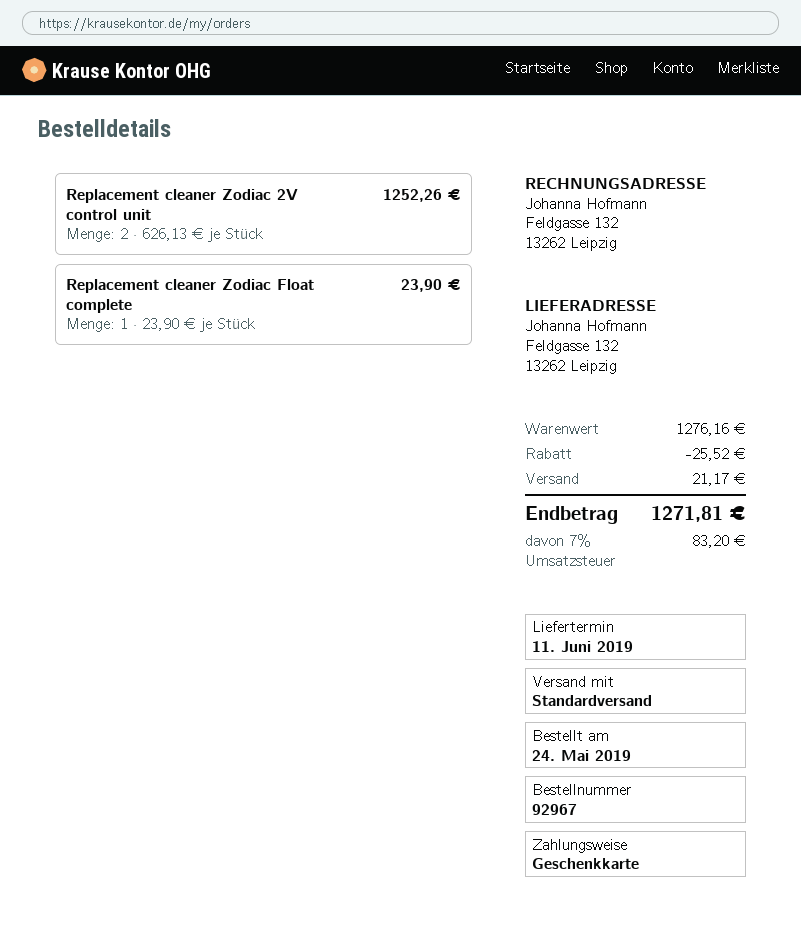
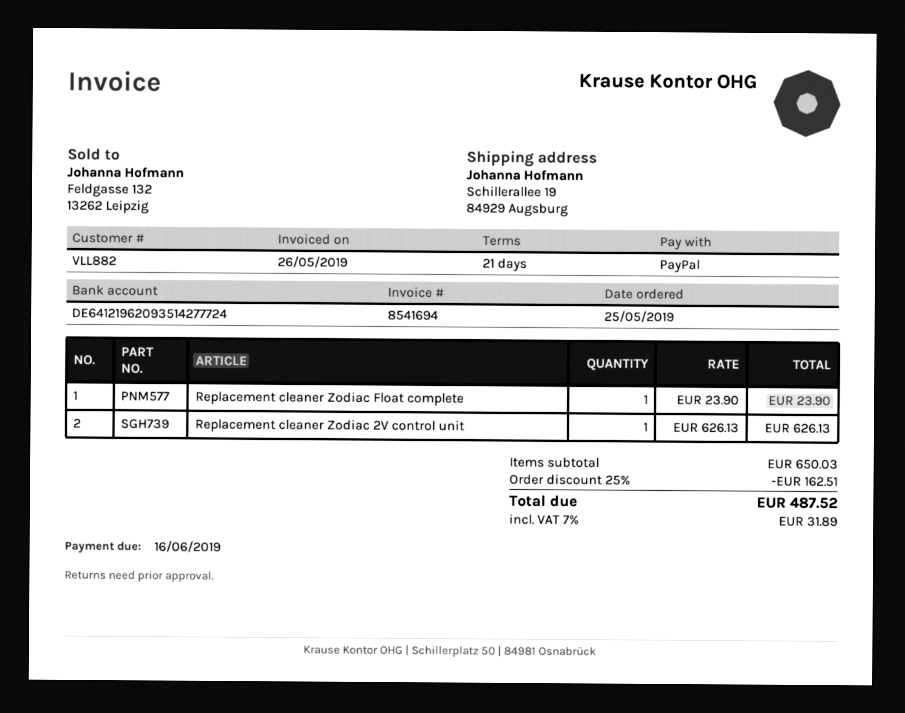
order date: 2019-05-24 -> 2019-05-25
payment method: gift card -> PayPal
ship to: Feldgasse 132, 13262 Leipzig -> Schillerallee 19, 84929 Augsburg
Replacement cleaner Zodiac 2V control unit: 2 x 626.13 = 1252.26 -> 1 x 626.13 = 626.13
subtotal: 1276.16 -> 650.03
discount: 25.52 -> 162.51
shipping: 21.17 -> none
tax: 7% = 83.20 -> 7% = 31.89
total: 1271.81 -> 487.52

